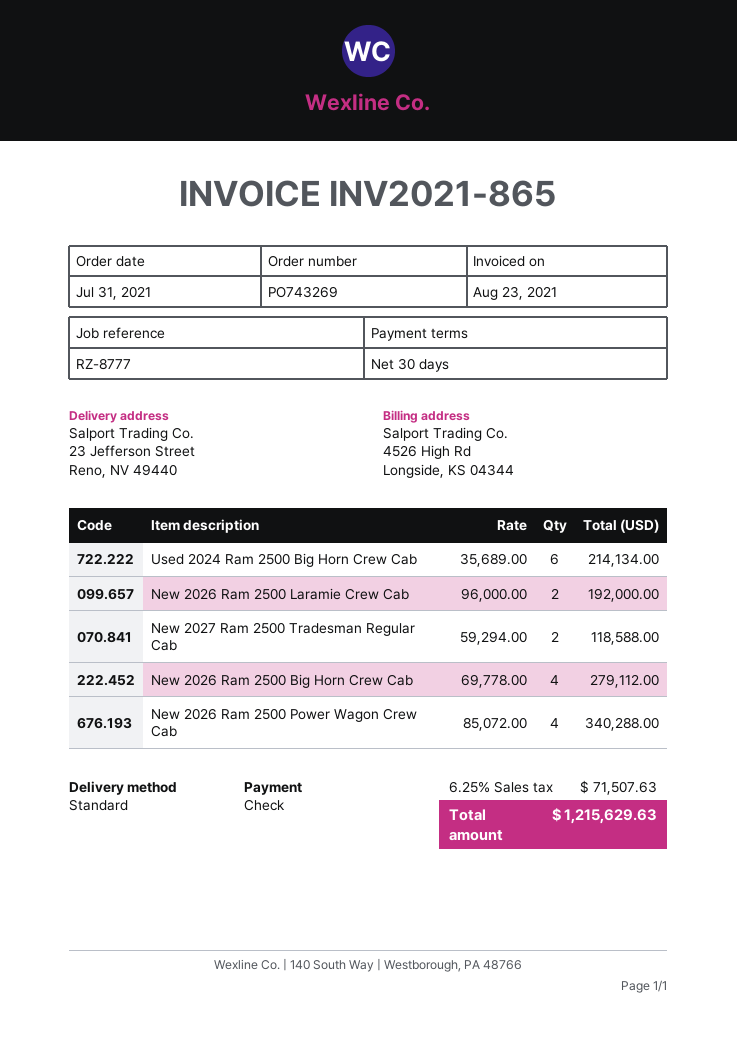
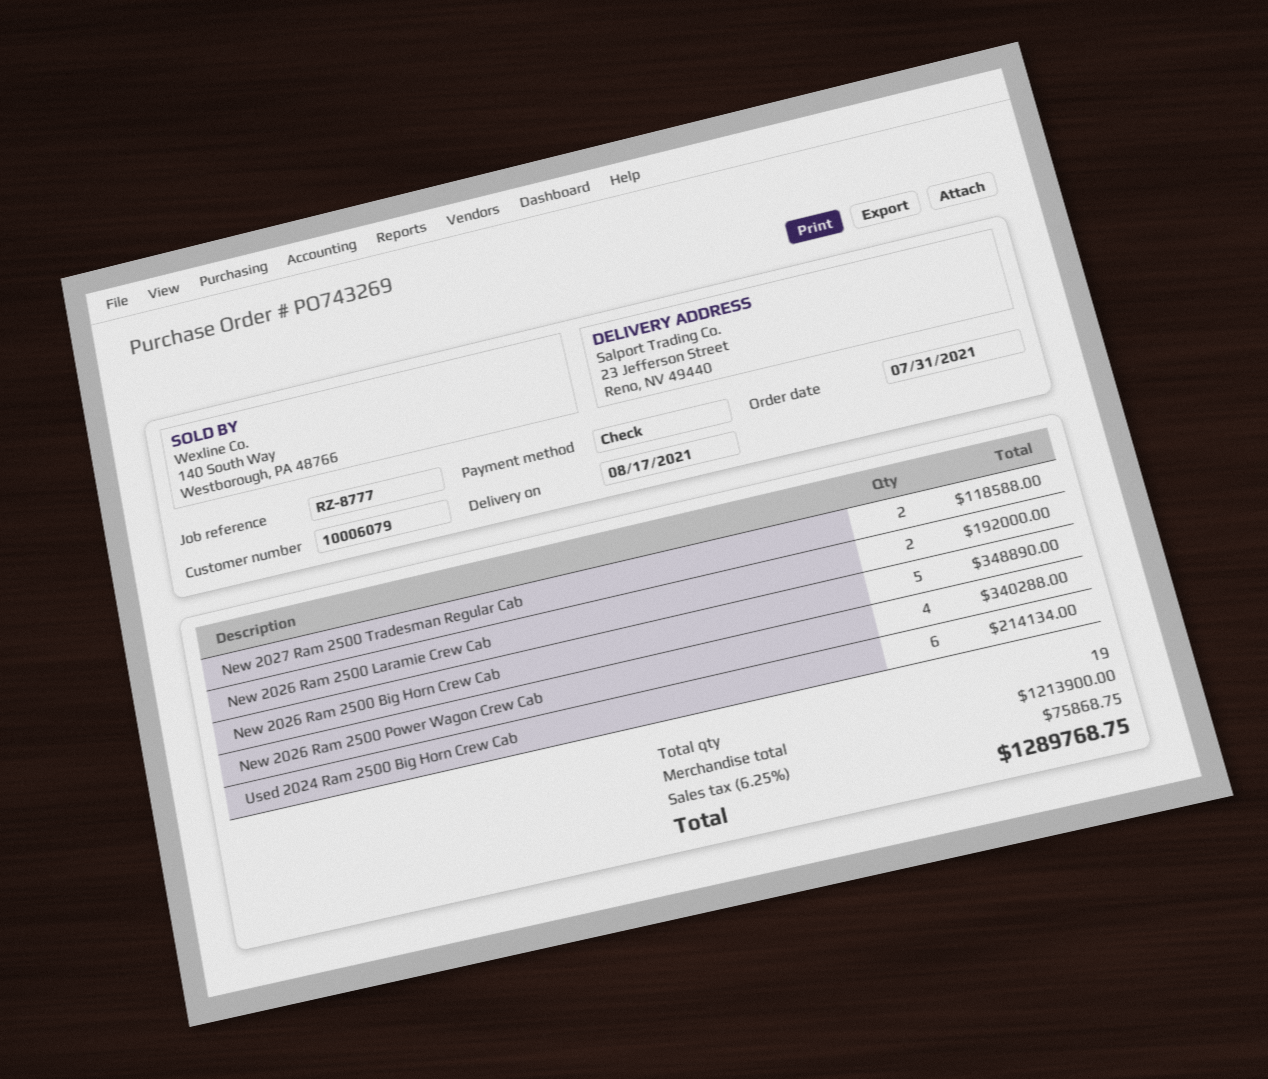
New 2026 Ram 2500 Big Horn Crew Cab: 4 for 279112.00 -> 5 for 348890.00
tax: 6.25% = 71507.63 -> 6.25% = 75868.75
total: 1215629.63 -> 1289768.75

